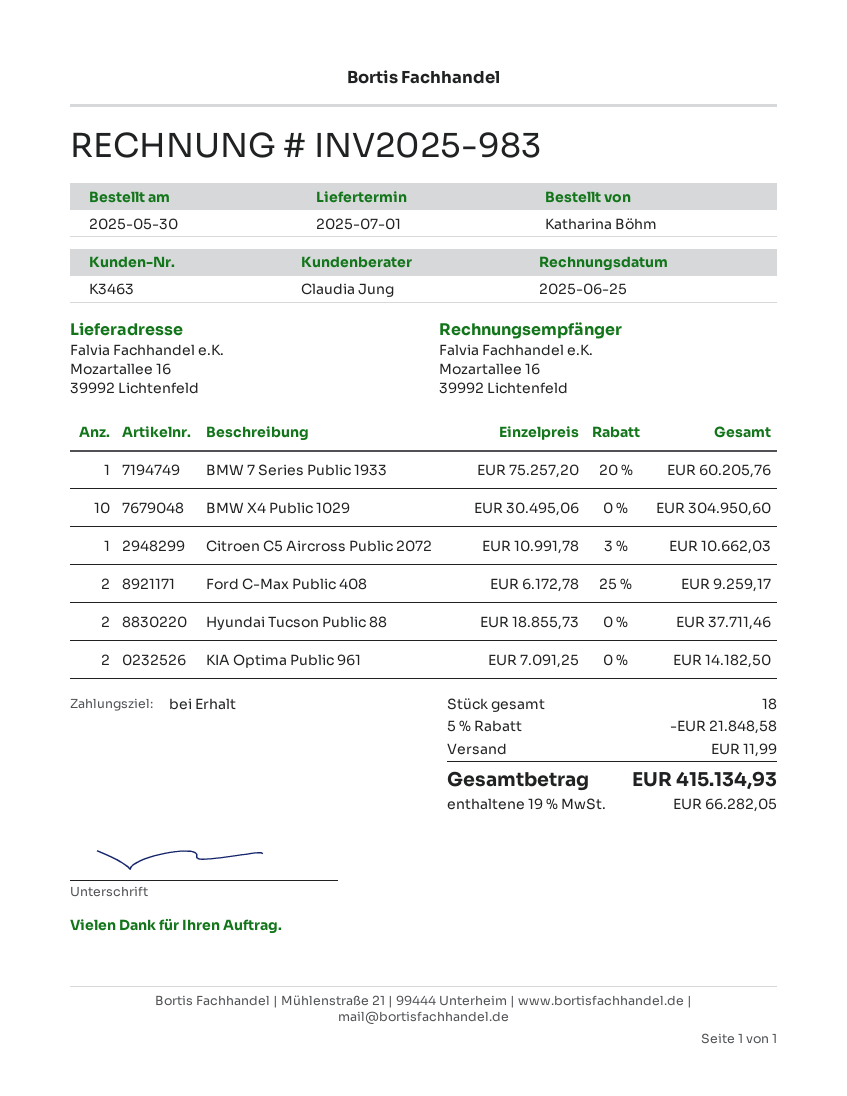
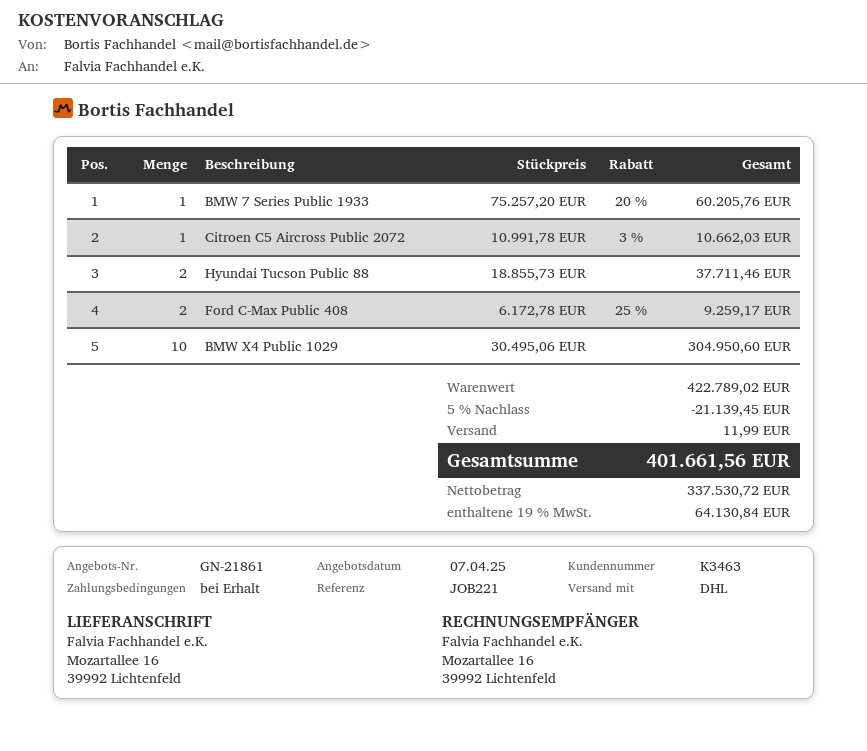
KIA Optima Public 961: 2 x 7091.25 = 14182.50 -> none
discount: 5% = 21848.58 -> 5% = 21139.45
tax: 19% = 66282.05 -> 19% = 64130.84
total: 415134.93 -> 401661.56

